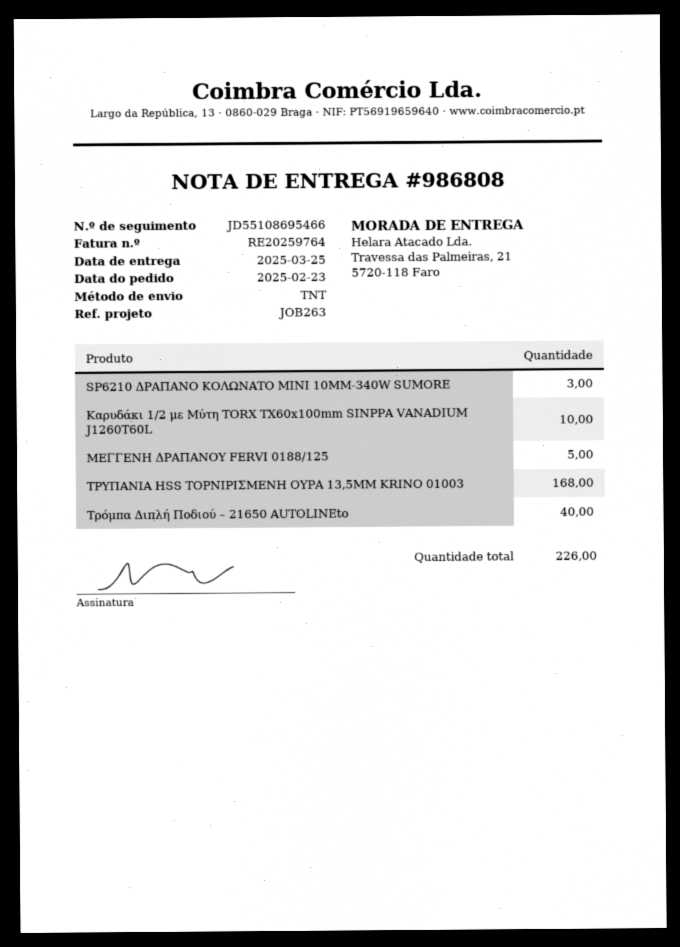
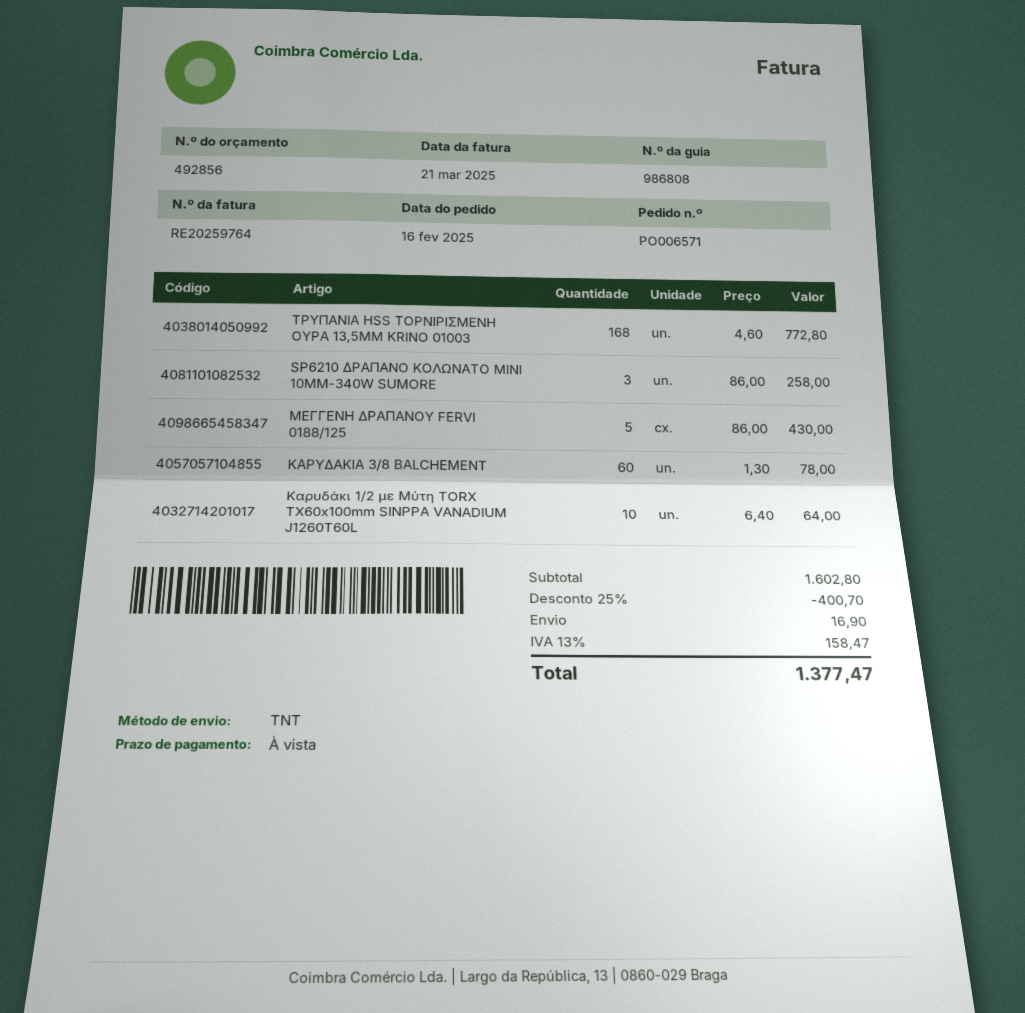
order date: 2025-02-23 -> 2025-02-16
Τρόμπα Διπλή Ποδιού – 21650 AUTOLINEto: 40 -> none
ΚΑΡΥΔΑΚΙΑ 3/8 BALCHEMENT: none -> 60

